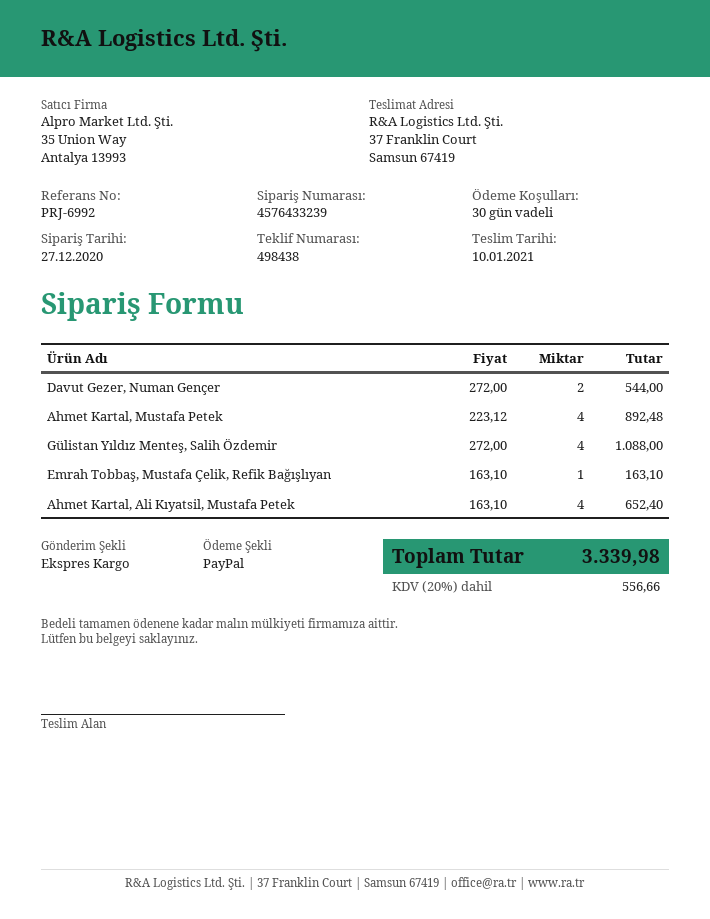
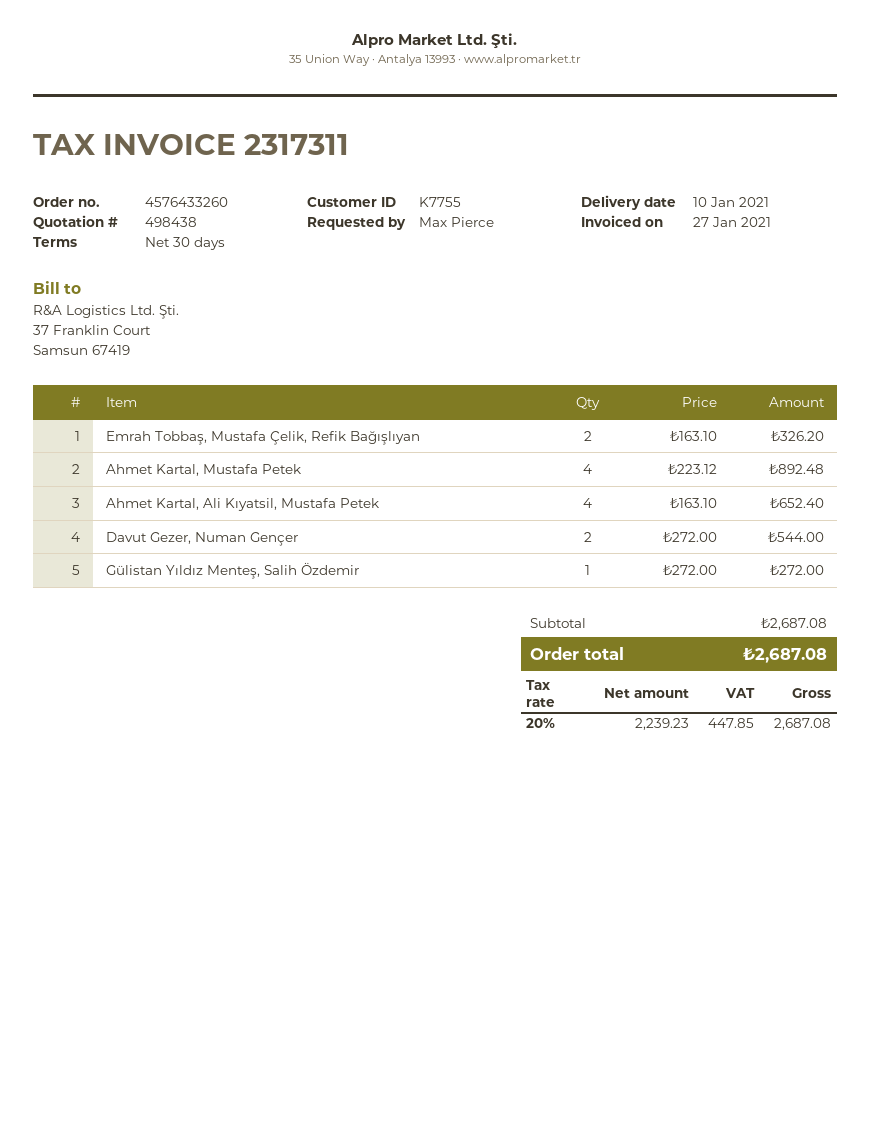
order number: 4576433239 -> 4576433260
Gülistan Yıldız Menteş, Salih Özdemir: 4 x 272.00 = 1088.00 -> 1 x 272.00 = 272.00
Emrah Tobbaş, Mustafa Çelik, Refik Bağışlıyan: 1 x 163.10 = 163.10 -> 2 x 163.10 = 326.20
tax: 20% = 556.66 -> 20% = 447.85
total: 3339.98 -> 2687.08

